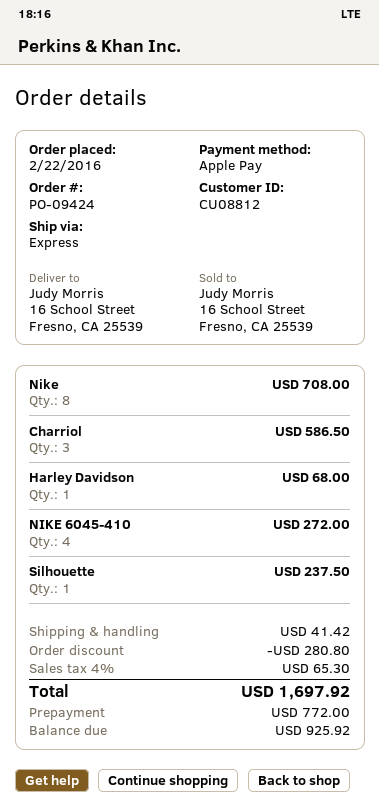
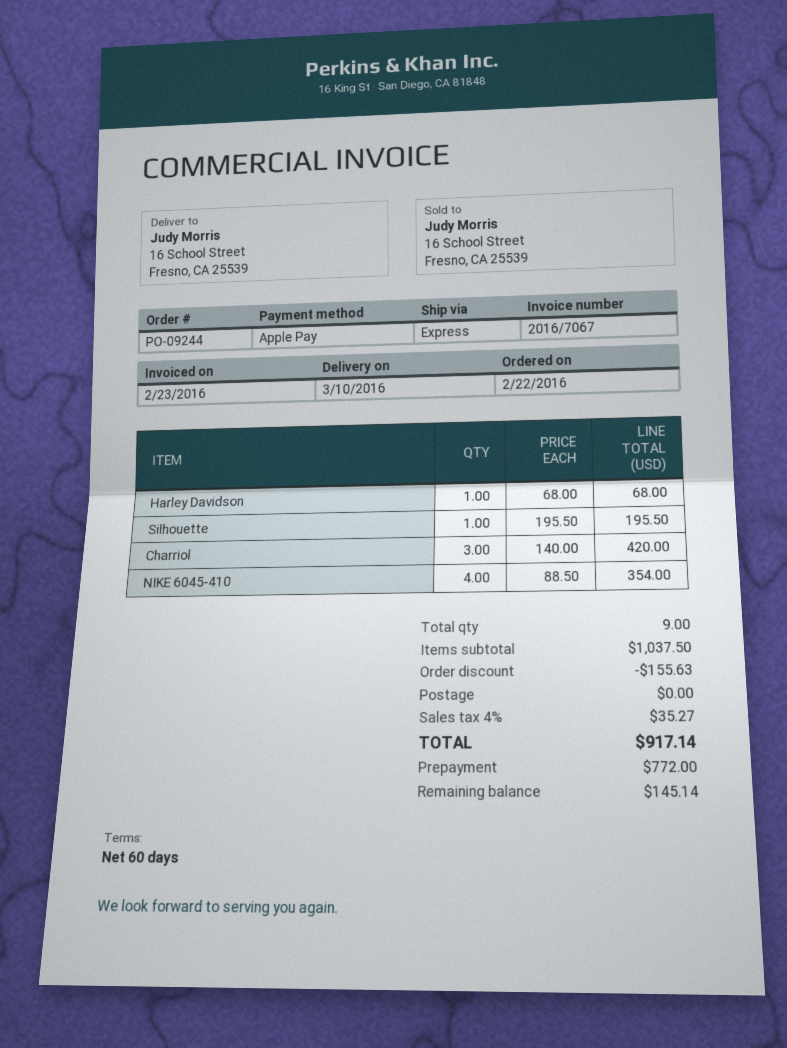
order number: PO-09424 -> PO-09244
Nike: 8 for 708.00 -> none
Charriol: 3 for 586.50 -> 3 for 420.00
NIKE 6045-410: 4 for 272.00 -> 4 for 354.00
Silhouette: 1 for 237.50 -> 1 for 195.50
discount: 280.80 -> 155.63
shipping: 41.42 -> 0.00
tax: 4% = 65.30 -> 4% = 35.27
total: 1697.92 -> 917.14
balance: 925.92 -> 145.14

